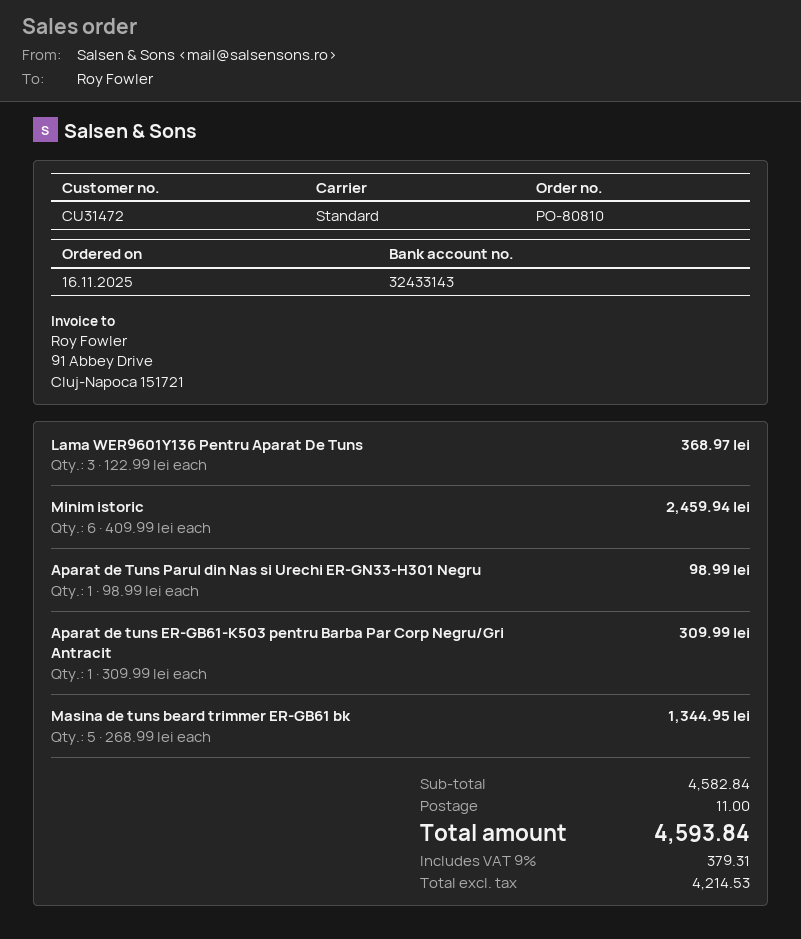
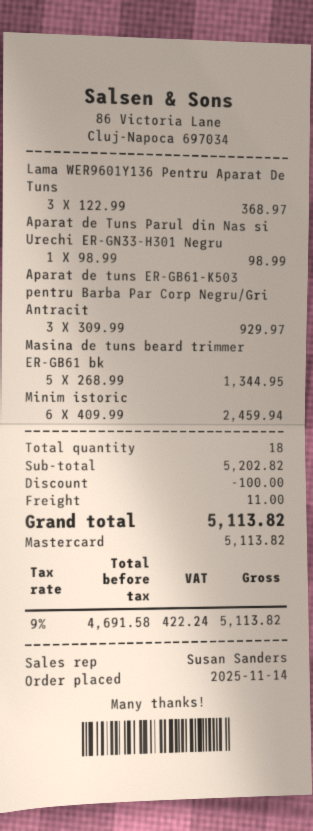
order date: 2025-11-16 -> 2025-11-14
Aparat de tuns ER-GB61-K503 pentru Barba Par Corp Negru/Gri Antracit: 1 x 309.99 = 309.99 -> 3 x 309.99 = 929.97
subtotal: 4582.84 -> 5202.82
discount: none -> 100.00
net: 4214.53 -> 4691.58
tax: 9% = 379.31 -> 9% = 422.24
total: 4593.84 -> 5113.82

